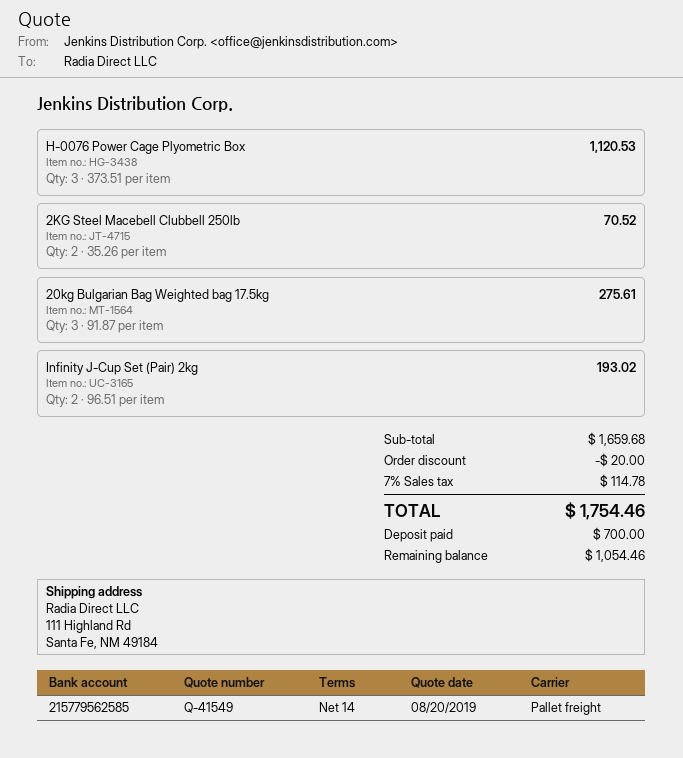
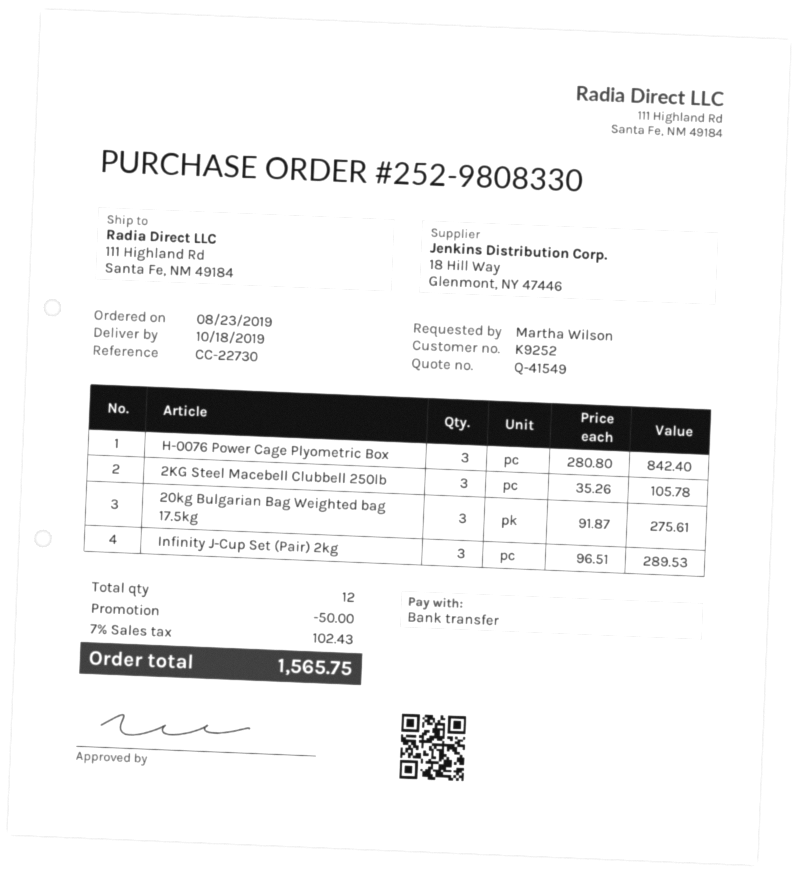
H-0076 Power Cage Plyometric Box: 3 x 373.51 = 1120.53 -> 3 x 280.80 = 842.40
2KG Steel Macebell Clubbell 250lb: 2 x 35.26 = 70.52 -> 3 x 35.26 = 105.78
Infinity J-Cup Set (Pair) 2kg: 2 x 96.51 = 193.02 -> 3 x 96.51 = 289.53
discount: 20.00 -> 50.00
tax: 7% = 114.78 -> 7% = 102.43
total: 1754.46 -> 1565.75

